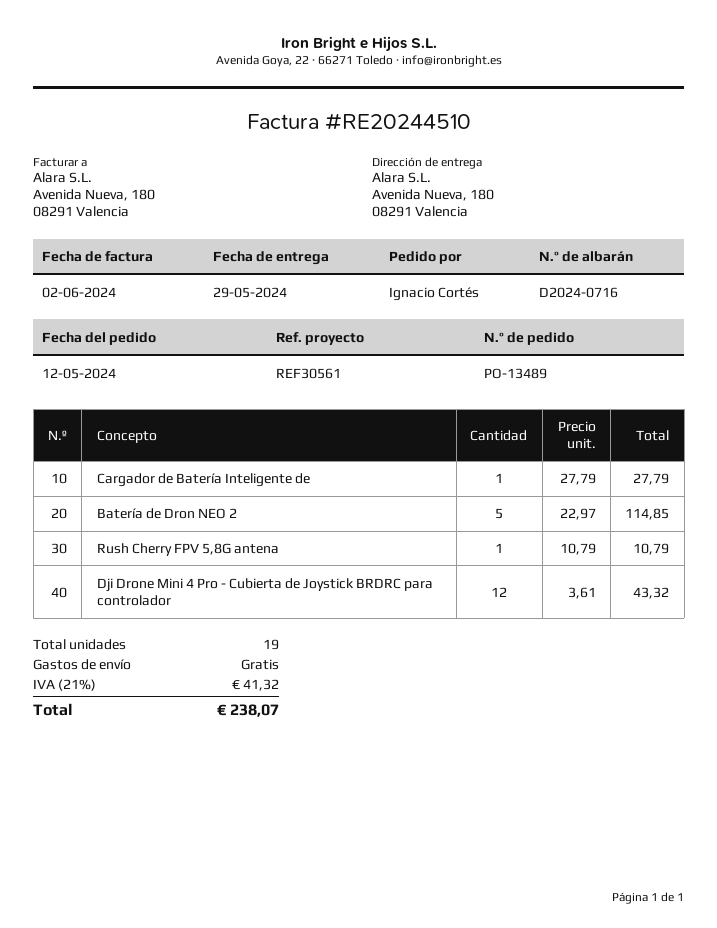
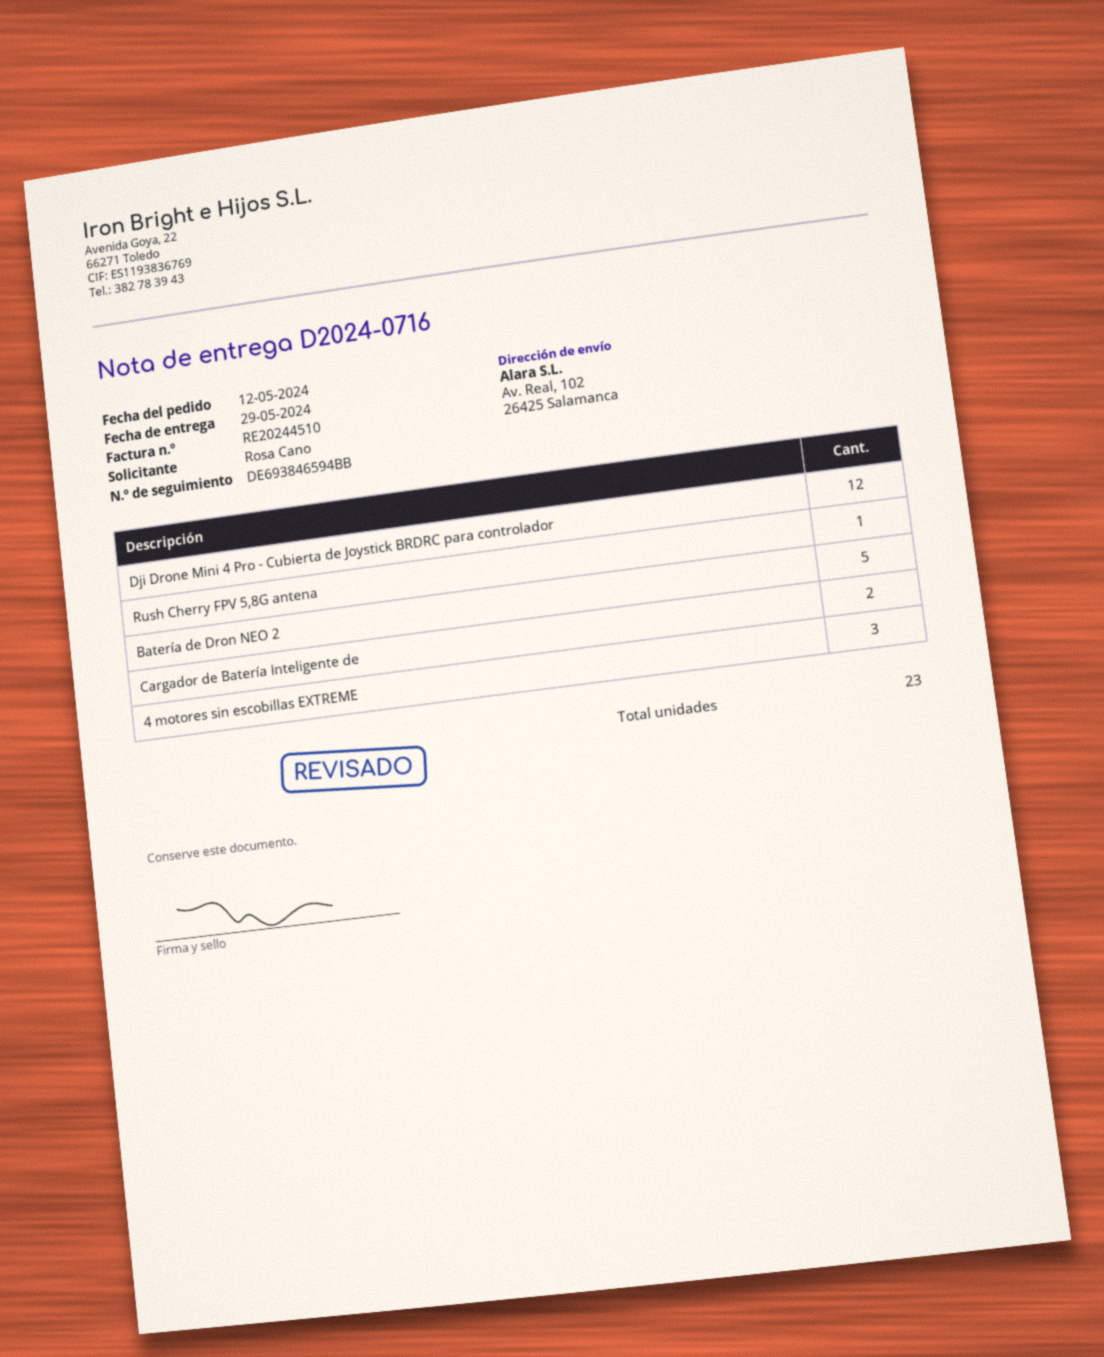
ordered by: Ignacio Cortés -> Rosa Cano
ship to: Avenida Nueva, 180, 08291 Valencia -> Av. Real, 102, 26425 Salamanca
Cargador de Batería Inteligente de: 1 -> 2
4 motores sin escobillas EXTREME: none -> 3
total quantity: 19 -> 23

